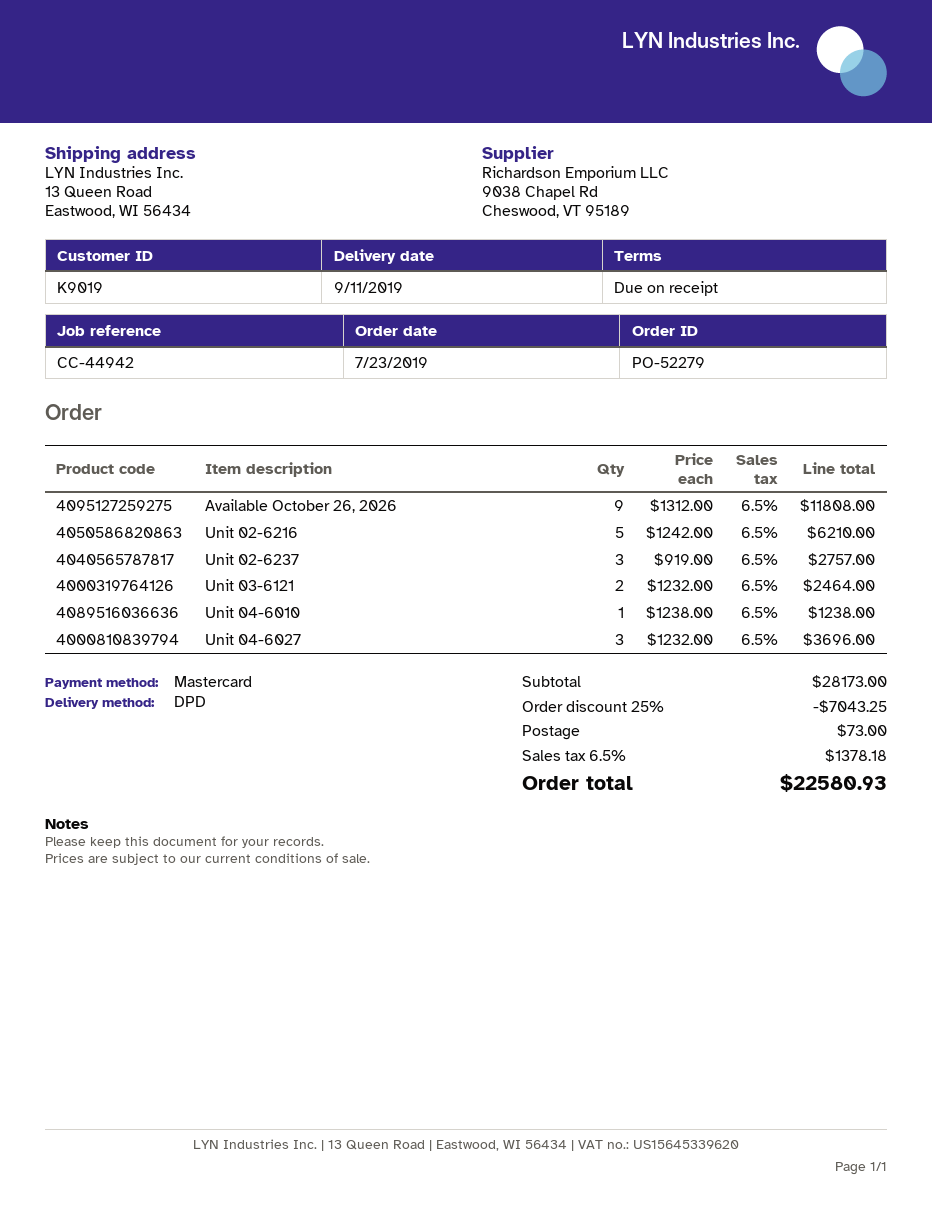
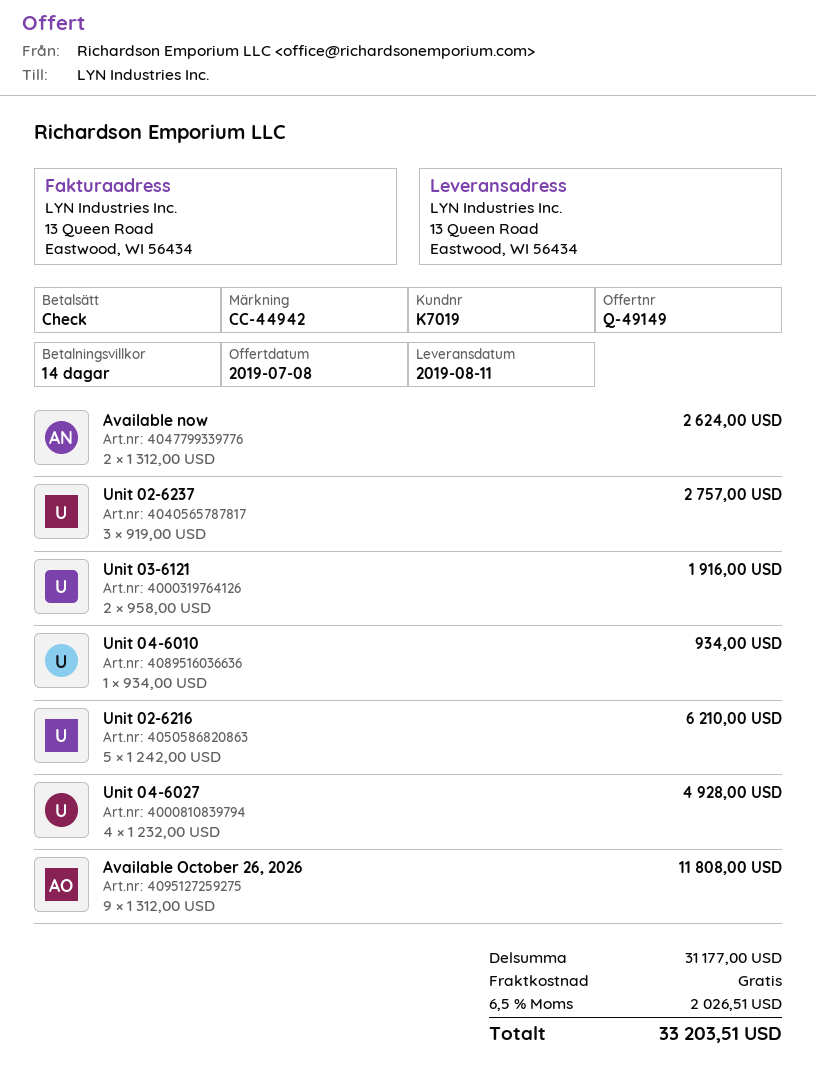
delivery date: 2019-09-11 -> 2019-08-11
payment terms: on receipt -> 14 days
customer number: K9019 -> K7019
payment method: Mastercard -> cheque
Unit 03-6121: 2 x 1232.00 = 2464.00 -> 2 x 958.00 = 1916.00
Unit 04-6010: 1 x 1238.00 = 1238.00 -> 1 x 934.00 = 934.00
Unit 04-6027: 3 x 1232.00 = 3696.00 -> 4 x 1232.00 = 4928.00
Available now: none -> 2 x 1312.00 = 2624.00
subtotal: 28173.00 -> 31177.00
discount: 25% = 7043.25 -> none
shipping: 73.00 -> 0.00
tax: 6.5% = 1378.18 -> 6.5% = 2026.51
total: 22580.93 -> 33203.51

